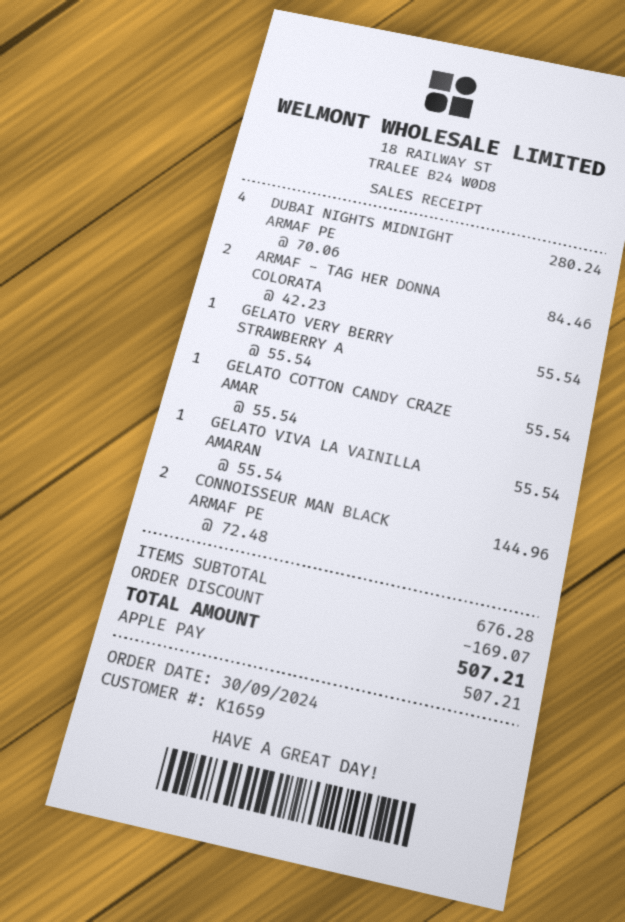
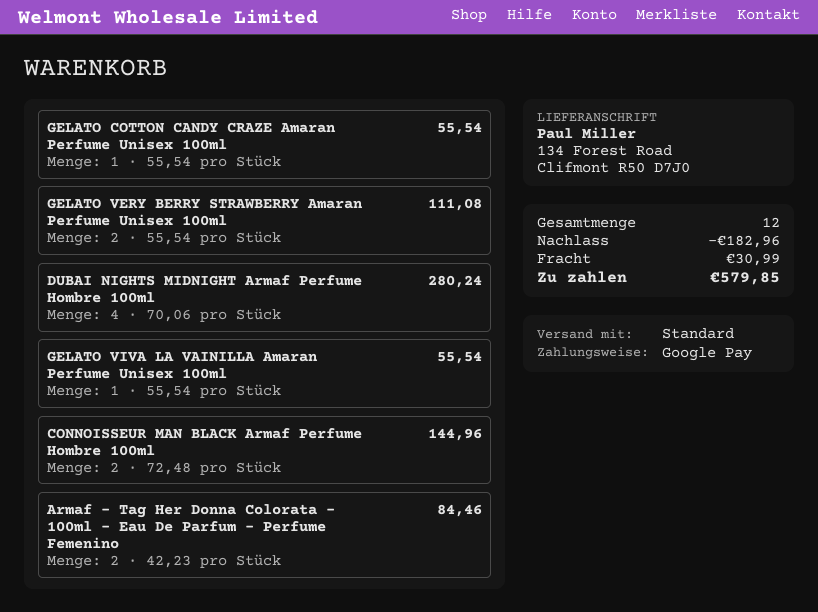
payment method: Apple Pay -> Google Pay
GELATO VERY BERRY STRAWBERRY A: 1 x 55.54 = 55.54 -> 2 x 55.54 = 111.08
discount: 169.07 -> 182.96
shipping: none -> 30.99
total: 507.21 -> 579.85

